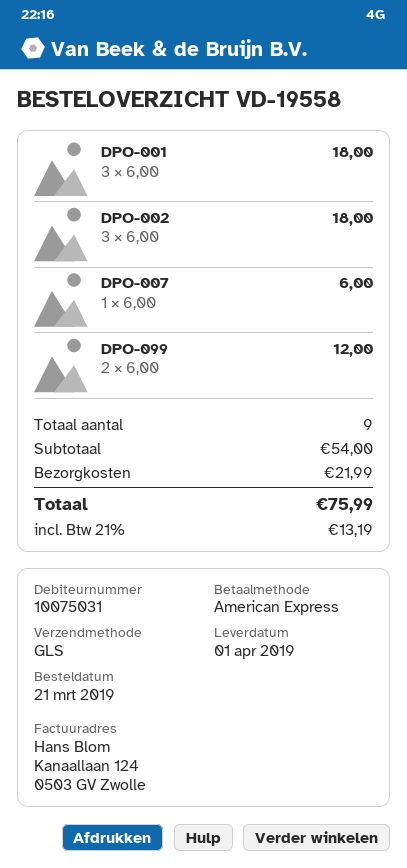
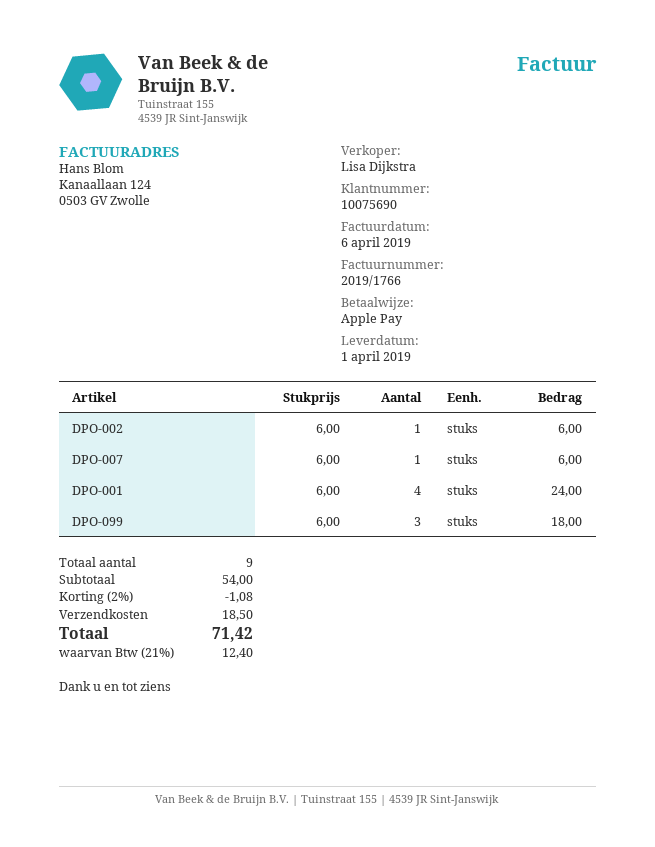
customer number: 10075031 -> 10075690
payment method: American Express -> Apple Pay
DPO-001: 3 x 6.00 = 18.00 -> 4 x 6.00 = 24.00
DPO-002: 3 x 6.00 = 18.00 -> 1 x 6.00 = 6.00
DPO-099: 2 x 6.00 = 12.00 -> 3 x 6.00 = 18.00
discount: none -> 2% = 1.08
shipping: 21.99 -> 18.50
tax: 21% = 13.19 -> 21% = 12.40
total: 75.99 -> 71.42

